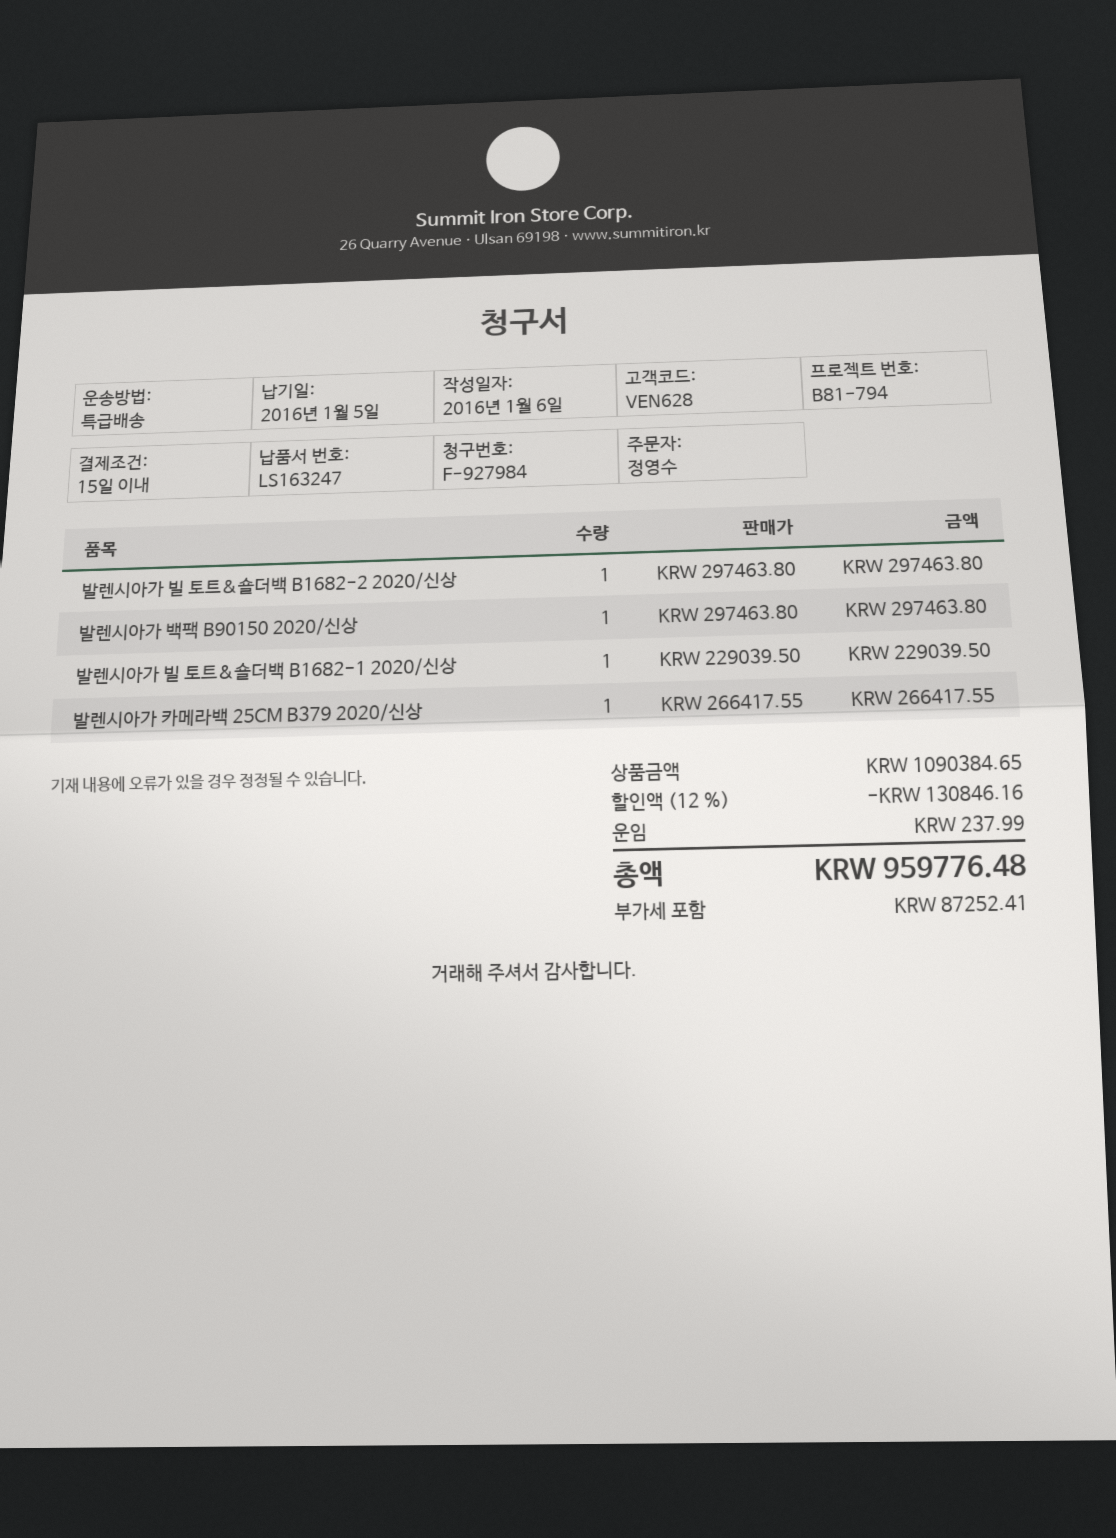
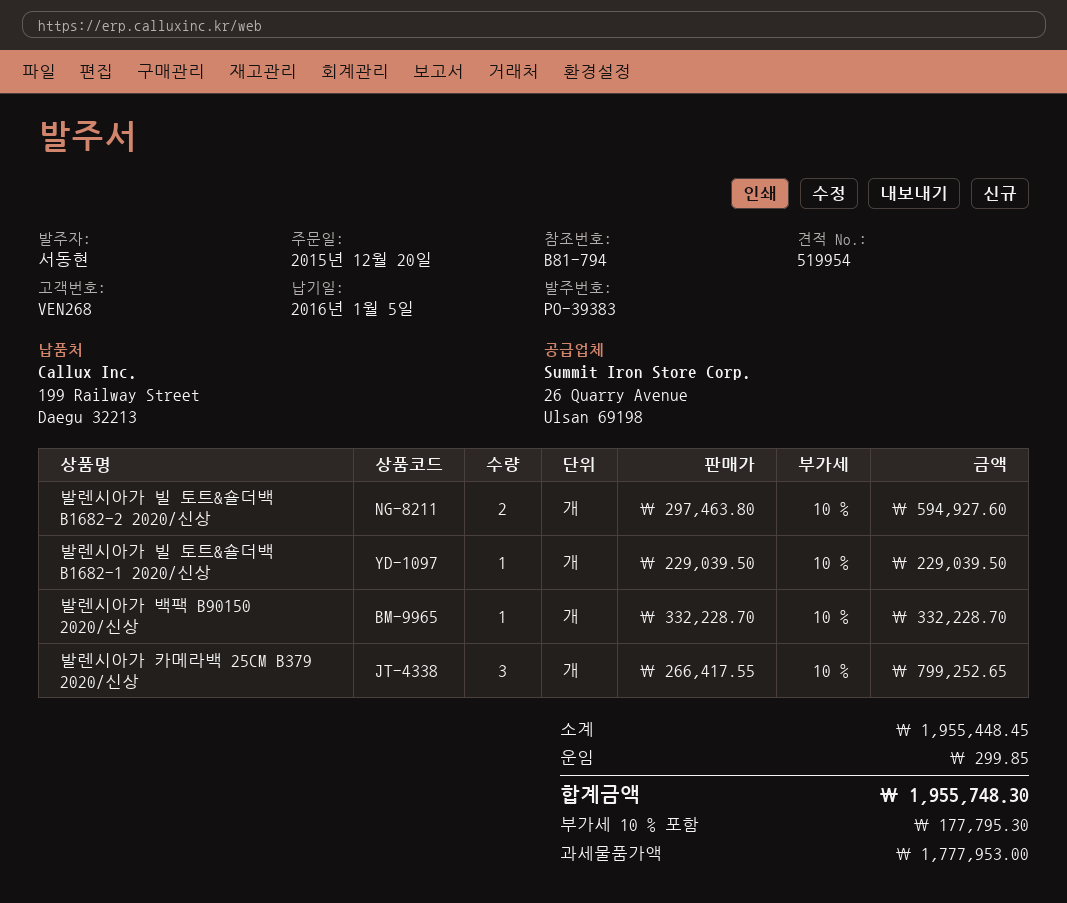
customer number: VEN628 -> VEN268
ordered by: 정영수 -> 서동현
발렌시아가 빌 토트&숄더백 B1682-2 2020/신상: 1 x 297463.80 = 297463.80 -> 2 x 297463.80 = 594927.60
발렌시아가 백팩 B90150 2020/신상: 1 x 297463.80 = 297463.80 -> 1 x 332228.70 = 332228.70
발렌시아가 카메라백 25CM B379 2020/신상: 1 x 266417.55 = 266417.55 -> 3 x 266417.55 = 799252.65
subtotal: 1090384.65 -> 1955448.45
discount: 12% = 130846.16 -> none
shipping: 237.99 -> 299.85
tax: 87252.41 -> 177795.30
total: 959776.48 -> 1955748.30

